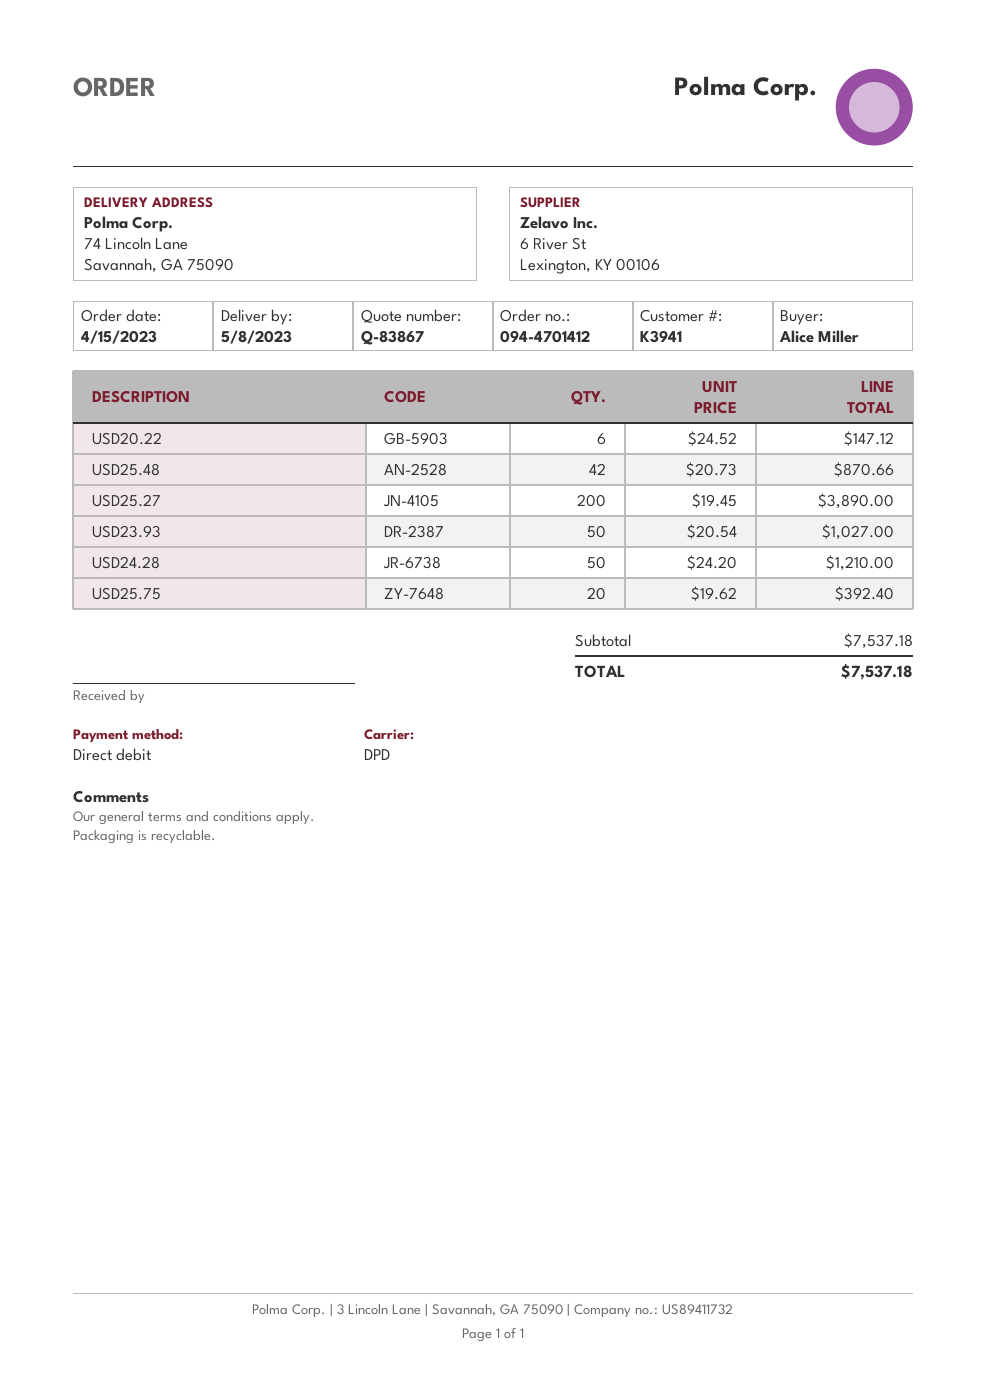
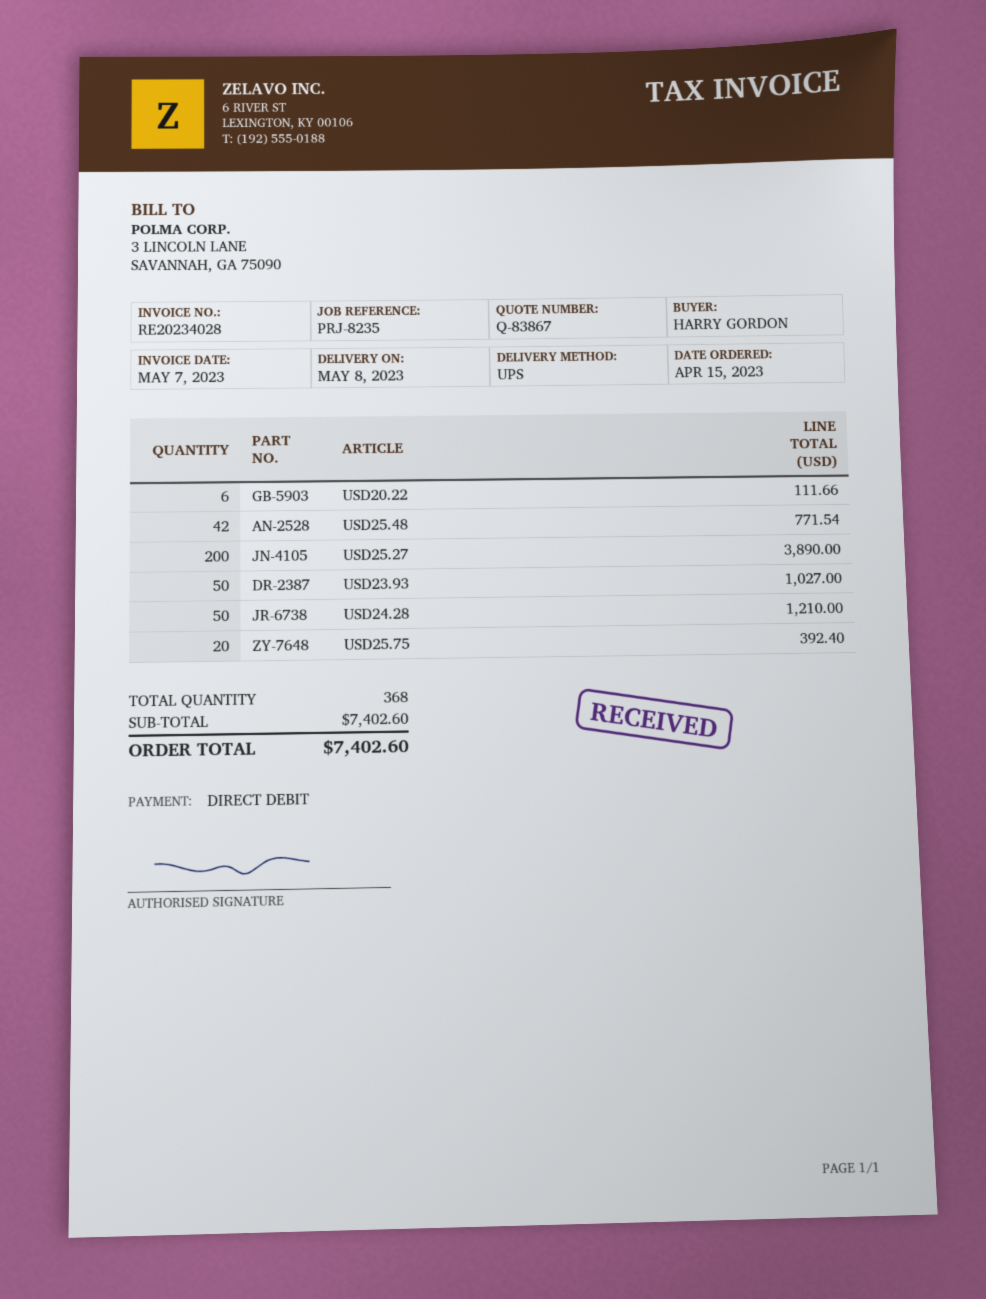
ordered by: Alice Miller -> HARRY GORDON
shipping method: DPD -> UPS
USD20.22: 6 for 147.12 -> 6 for 111.66
USD25.48: 42 for 870.66 -> 42 for 771.54
subtotal: 7537.18 -> 7402.60
total: 7537.18 -> 7402.60

